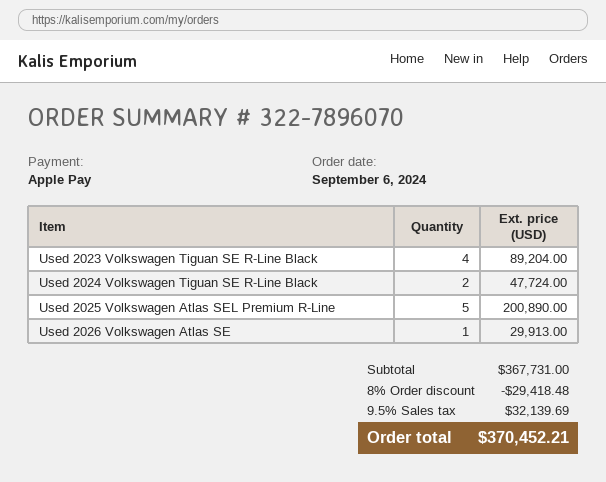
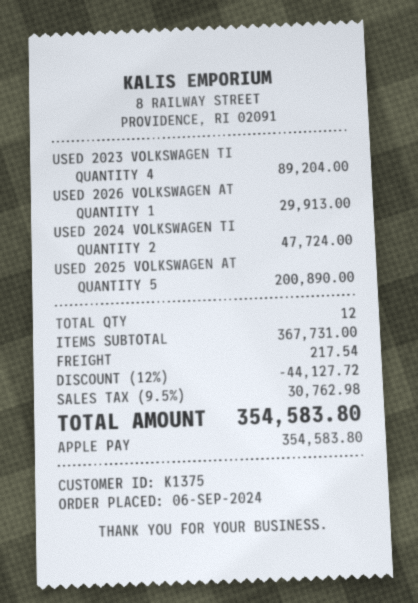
discount: 8% = 29418.48 -> 12% = 44127.72
shipping: none -> 217.54
tax: 9.5% = 32139.69 -> 9.5% = 30762.98
total: 370452.21 -> 354583.80

